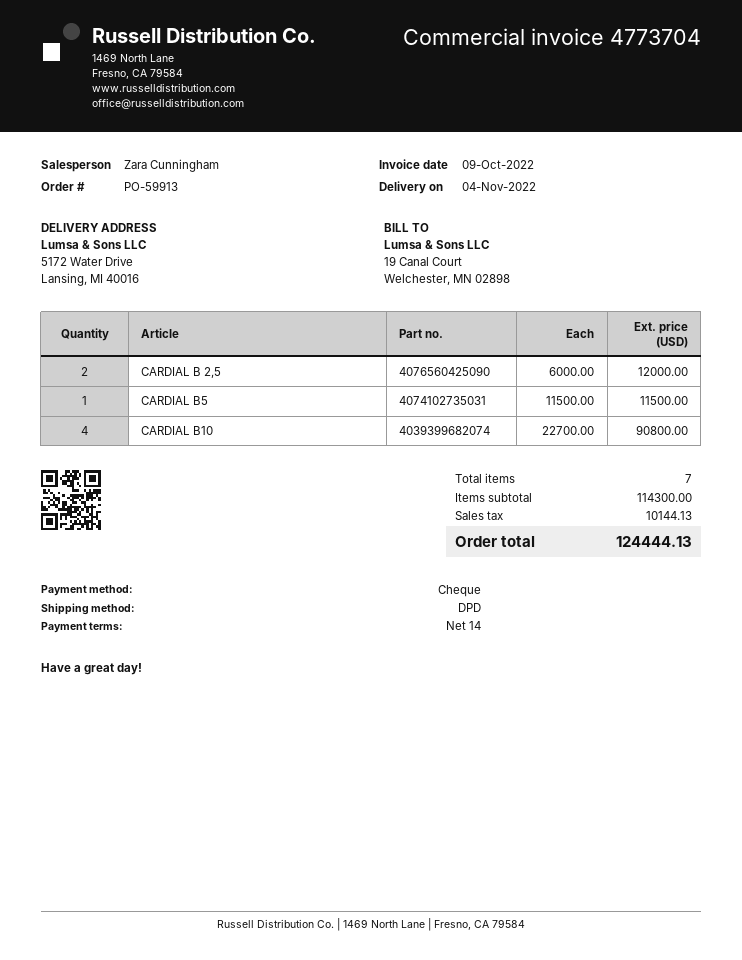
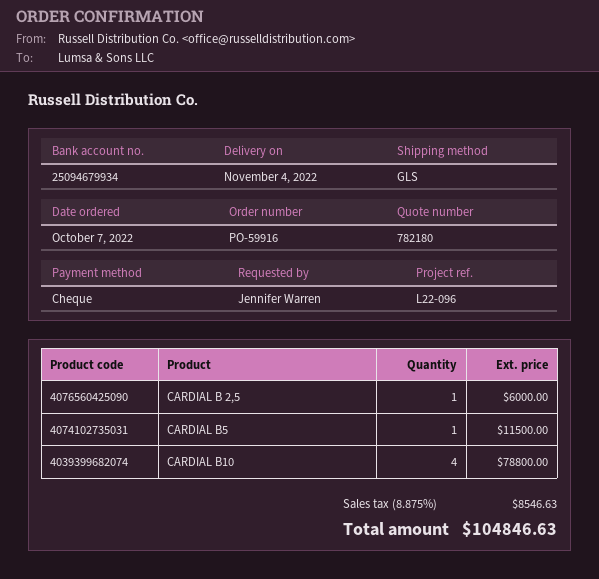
order number: PO-59913 -> PO-59916
shipping method: DPD -> GLS
CARDIAL B 2,5: 2 for 12000.00 -> 1 for 6000.00
CARDIAL B10: 4 for 90800.00 -> 4 for 78800.00
tax: 10144.13 -> 8546.63
total: 124444.13 -> 104846.63

